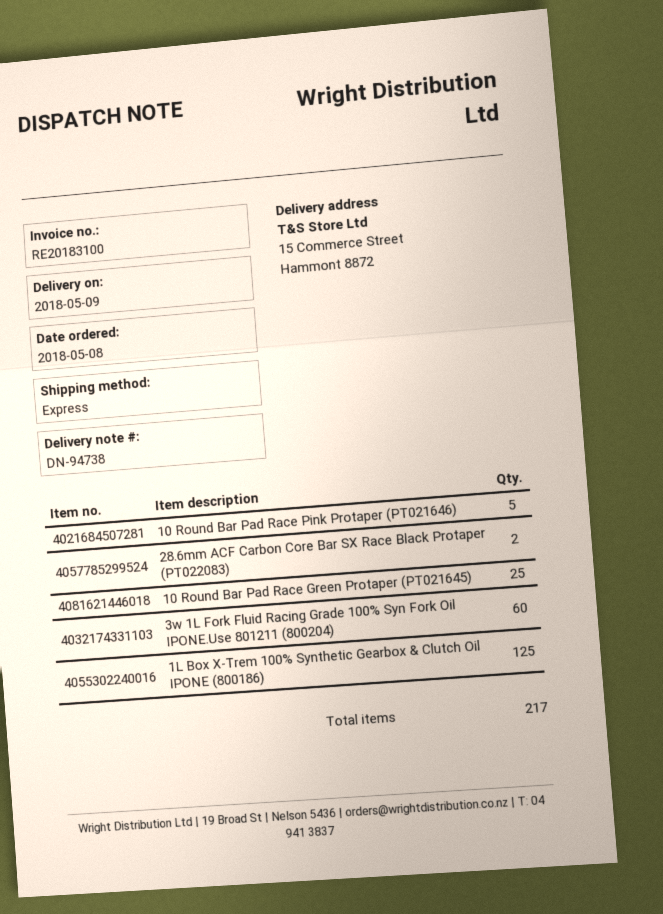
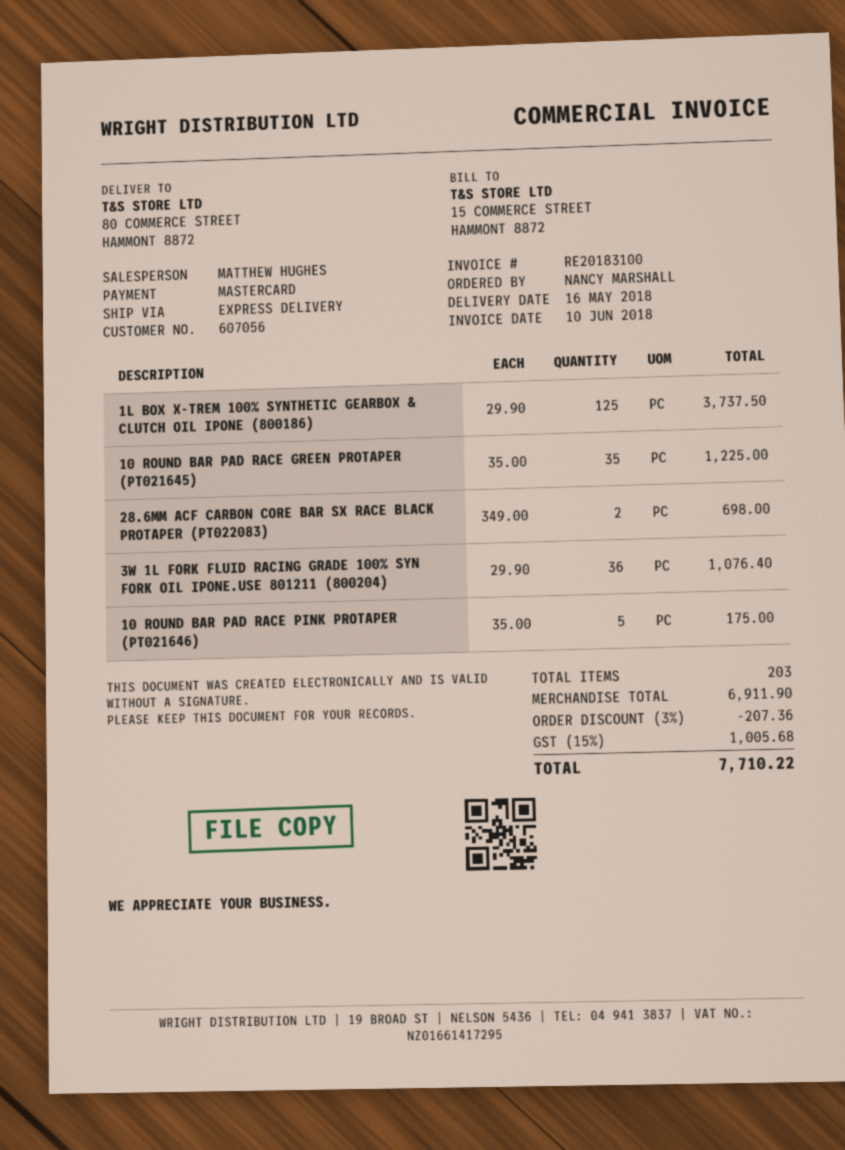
delivery date: 2018-05-09 -> 2018-05-16
ship to: 15 Commerce Street, Hammont 8872 -> 80 COMMERCE STREET, HAMMONT 8872
10 Round Bar Pad Race Green Protaper (PT021645): 25 -> 35
3w 1L Fork Fluid Racing Grade 100% Syn Fork Oil IPONE.Use 801211 (800204): 60 -> 36
total quantity: 217 -> 203

